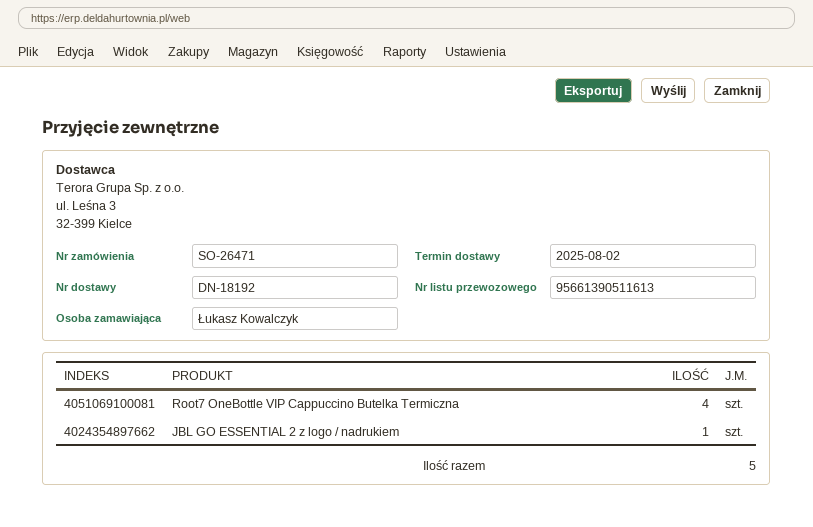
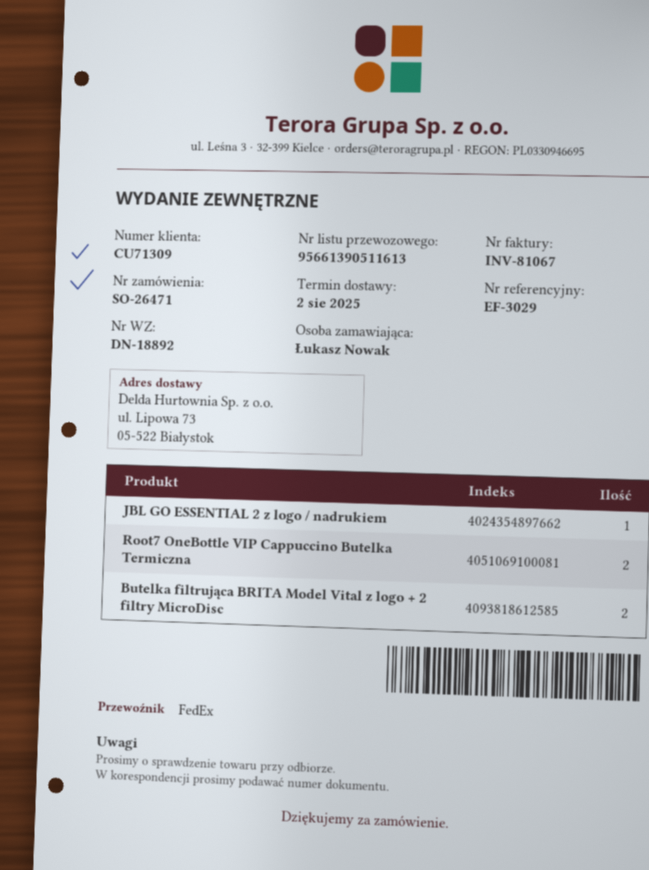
delivery note number: DN-18192 -> DN-18892
ordered by: Łukasz Kowalczyk -> Łukasz Nowak
Root7 OneBottle VIP Cappuccino Butelka Termiczna: 4 -> 2
Butelka filtrująca BRITA Model Vital z logo + 2 filtry MicroDisc: none -> 2

